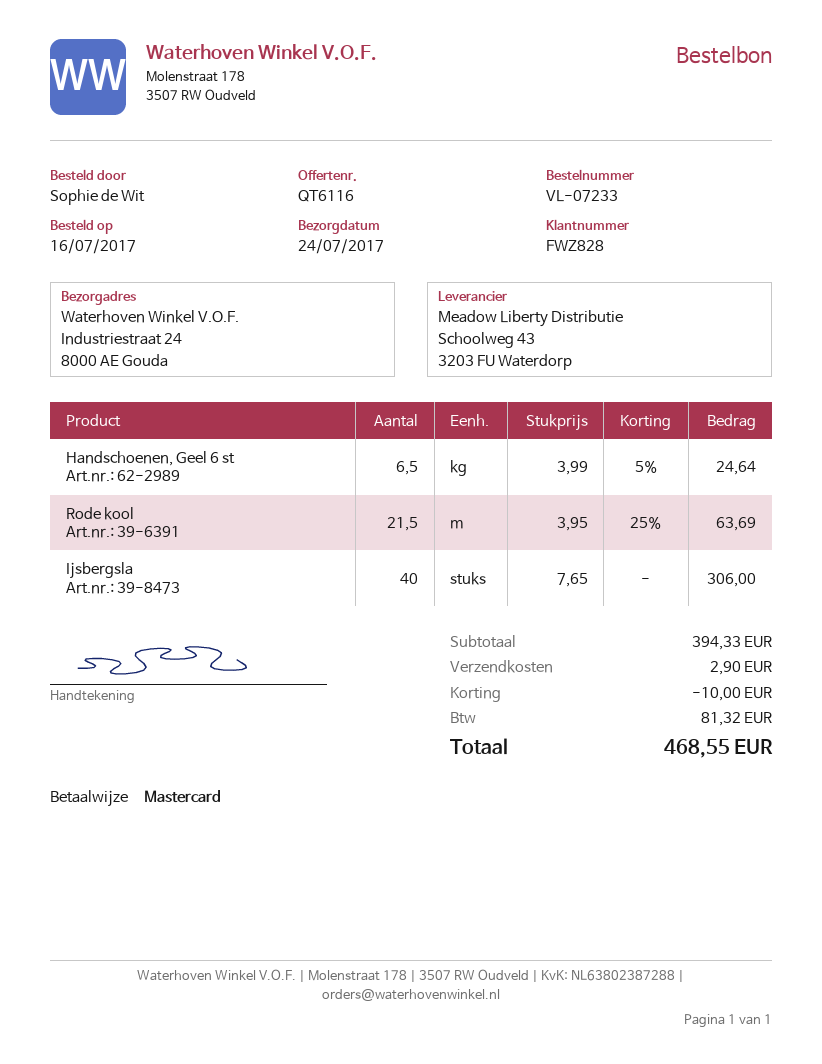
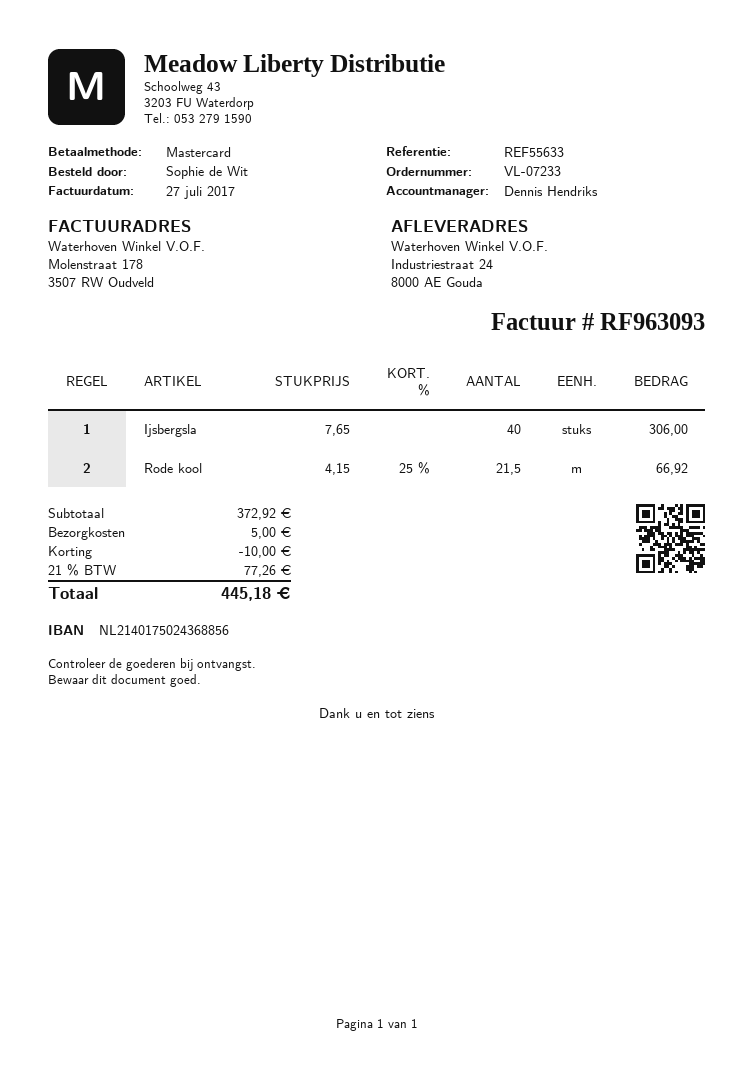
Handschoenen, Geel 6 st: 6.5 x 3.99 - 5% = 24.64 -> none
Rode kool: 21.5 x 3.95 - 25% = 63.69 -> 21.5 x 4.15 - 25% = 66.92
subtotal: 394.33 -> 372.92
shipping: 2.90 -> 5.00
tax: 81.32 -> 77.26
total: 468.55 -> 445.18

